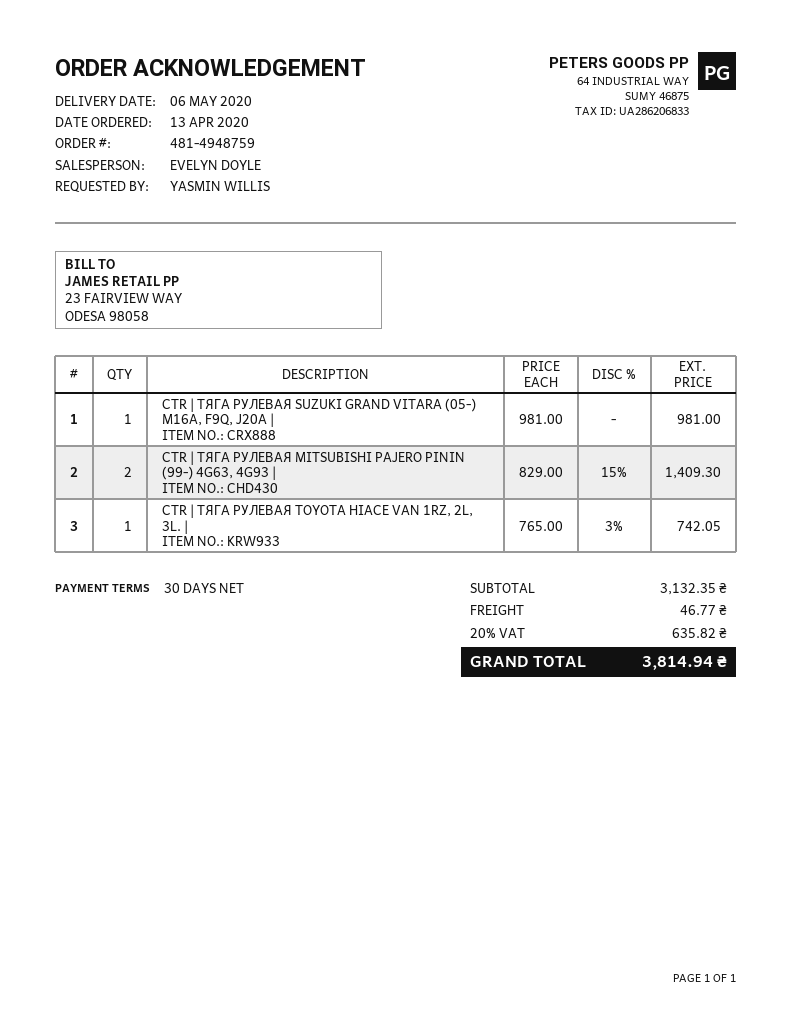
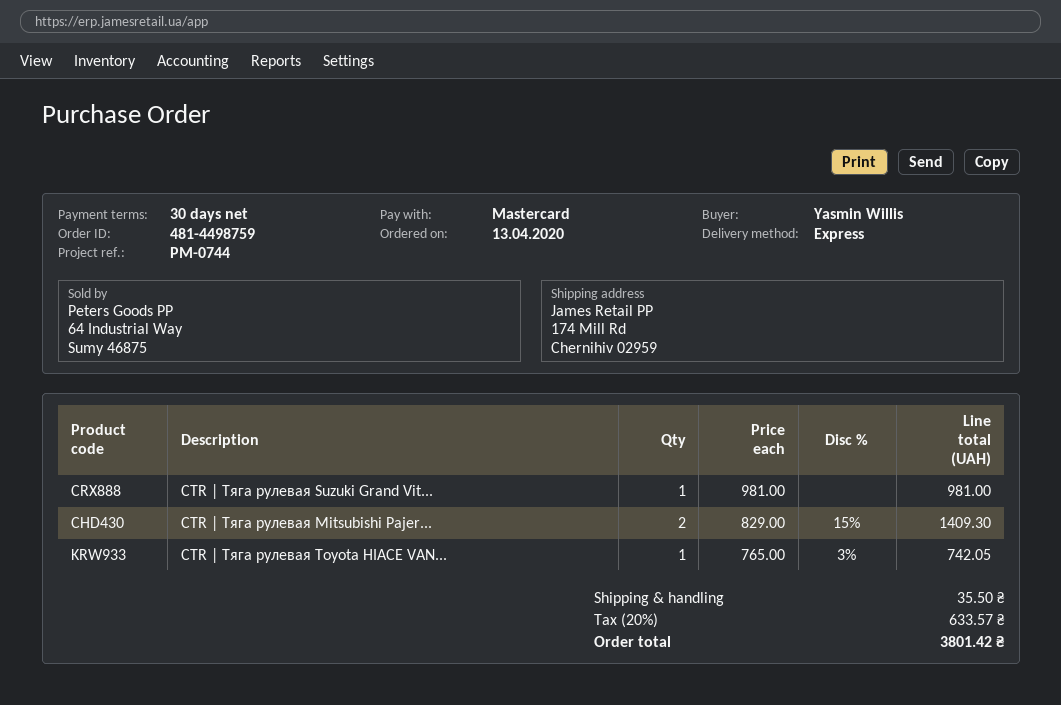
order number: 481-4948759 -> 481-4498759
shipping: 46.77 -> 35.50
tax: 20% = 635.82 -> 20% = 633.57
total: 3814.94 -> 3801.42

